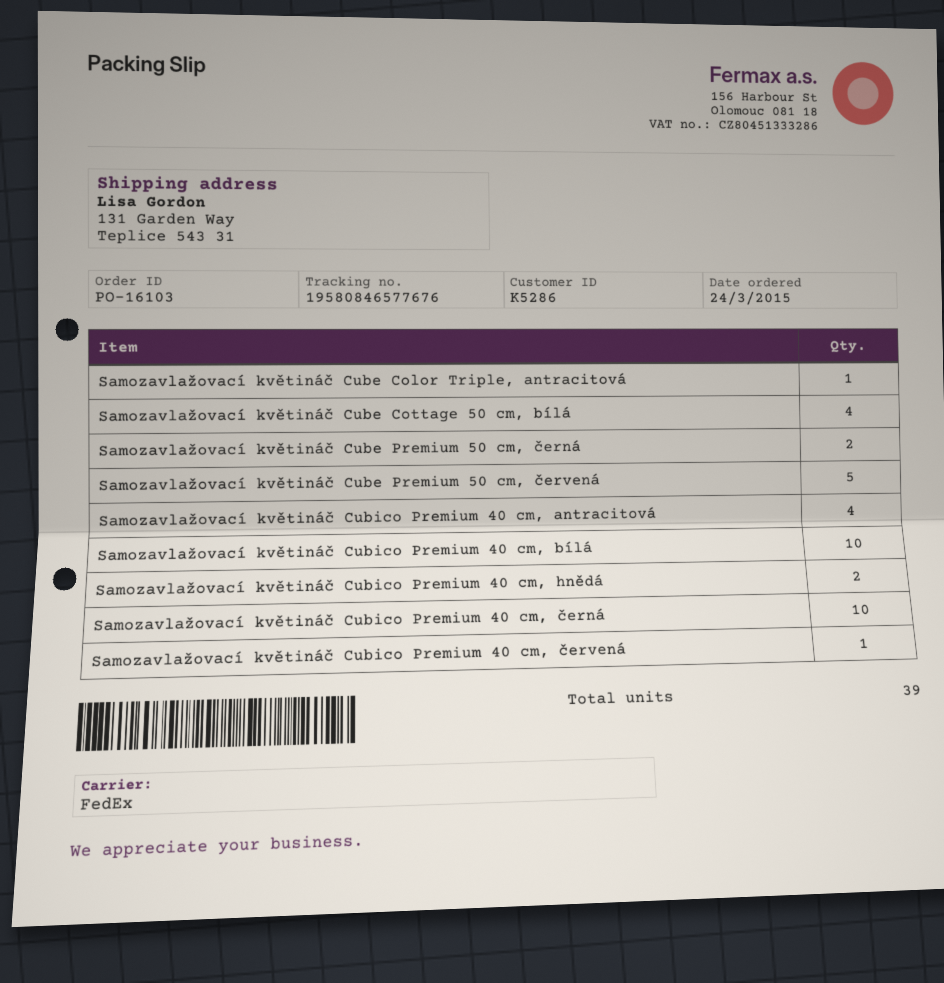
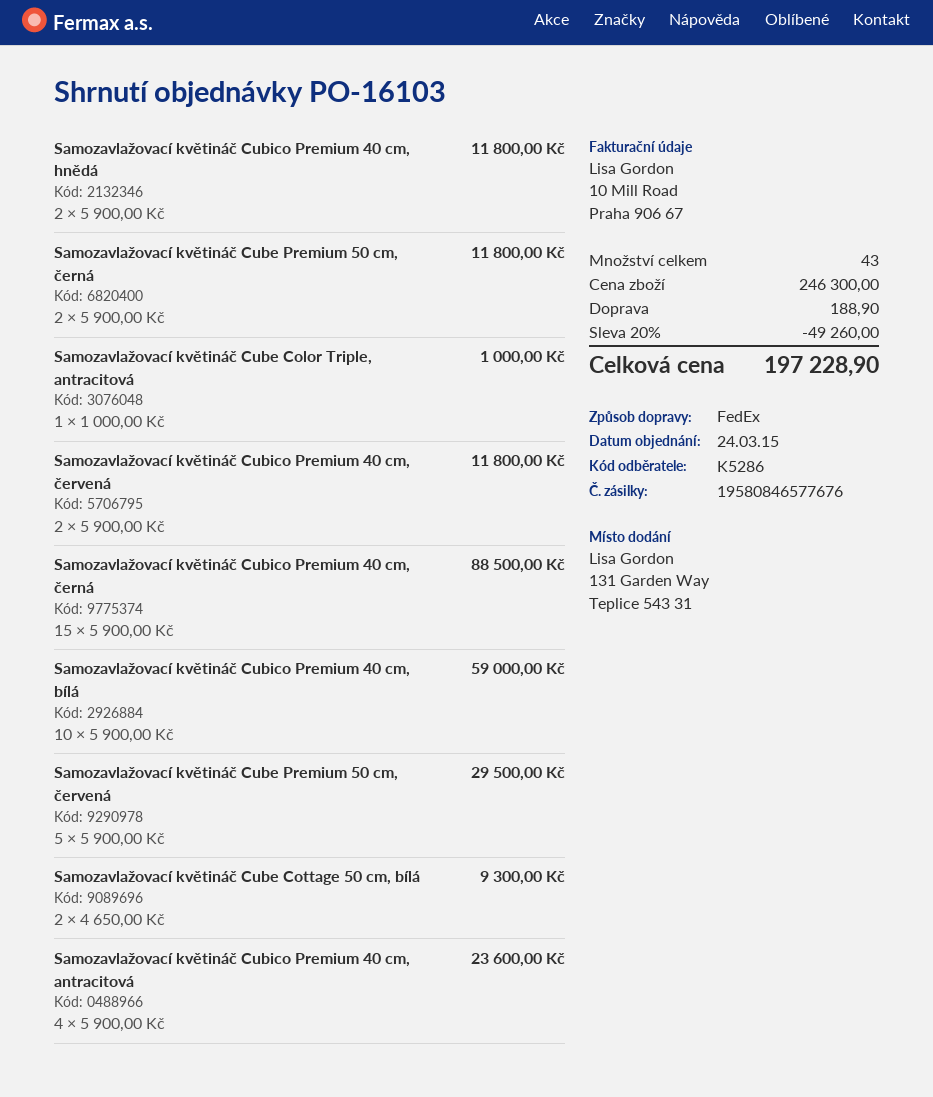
Samozavlažovací květináč Cube Cottage 50 cm, bílá: 4 -> 2
Samozavlažovací květináč Cubico Premium 40 cm, černá: 10 -> 15
Samozavlažovací květináč Cubico Premium 40 cm, červená: 1 -> 2
total quantity: 39 -> 43

